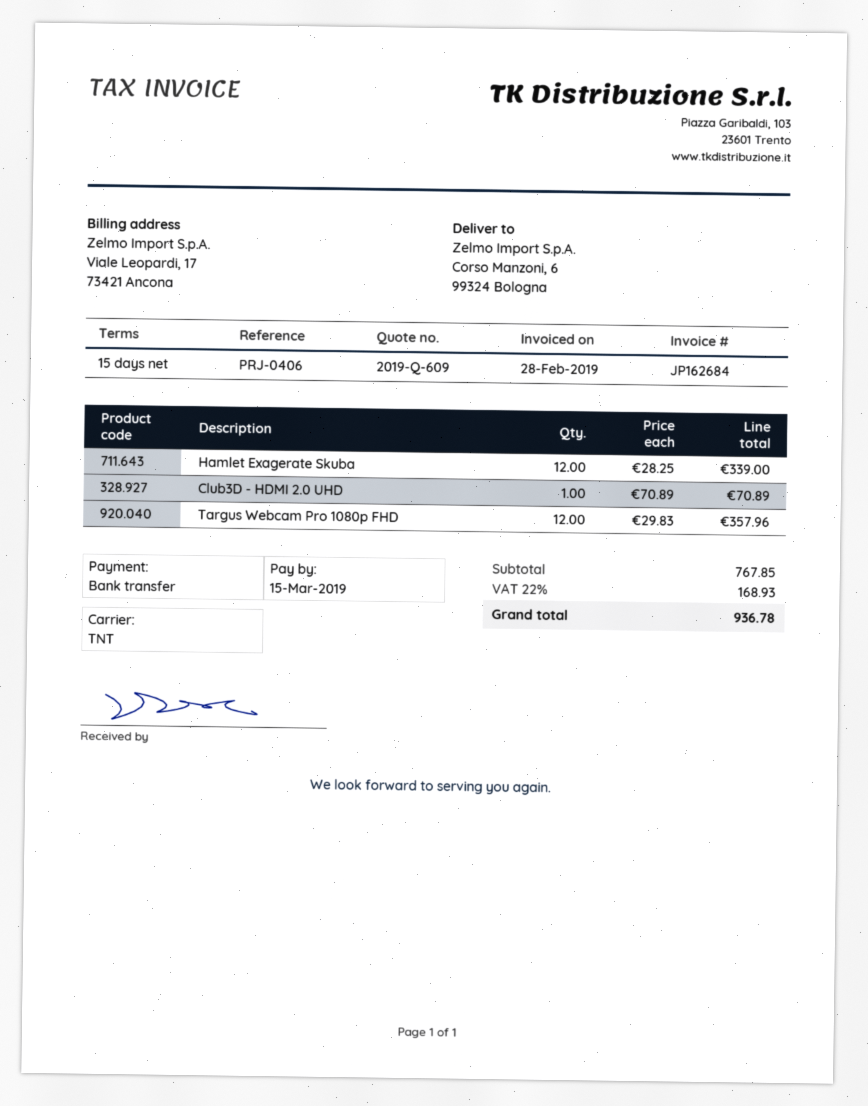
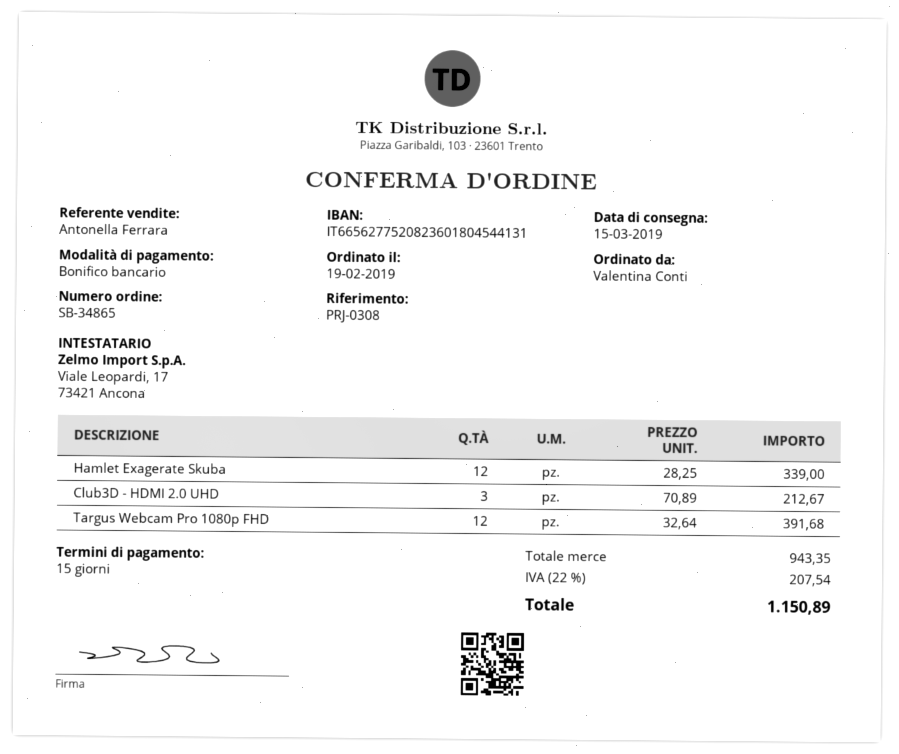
reference: PRJ-0406 -> PRJ-0308
Club3D - HDMI 2.0 UHD: 1 x 70.89 = 70.89 -> 3 x 70.89 = 212.67
Targus Webcam Pro 1080p FHD: 12 x 29.83 = 357.96 -> 12 x 32.64 = 391.68
subtotal: 767.85 -> 943.35
tax: 22% = 168.93 -> 22% = 207.54
total: 936.78 -> 1150.89

